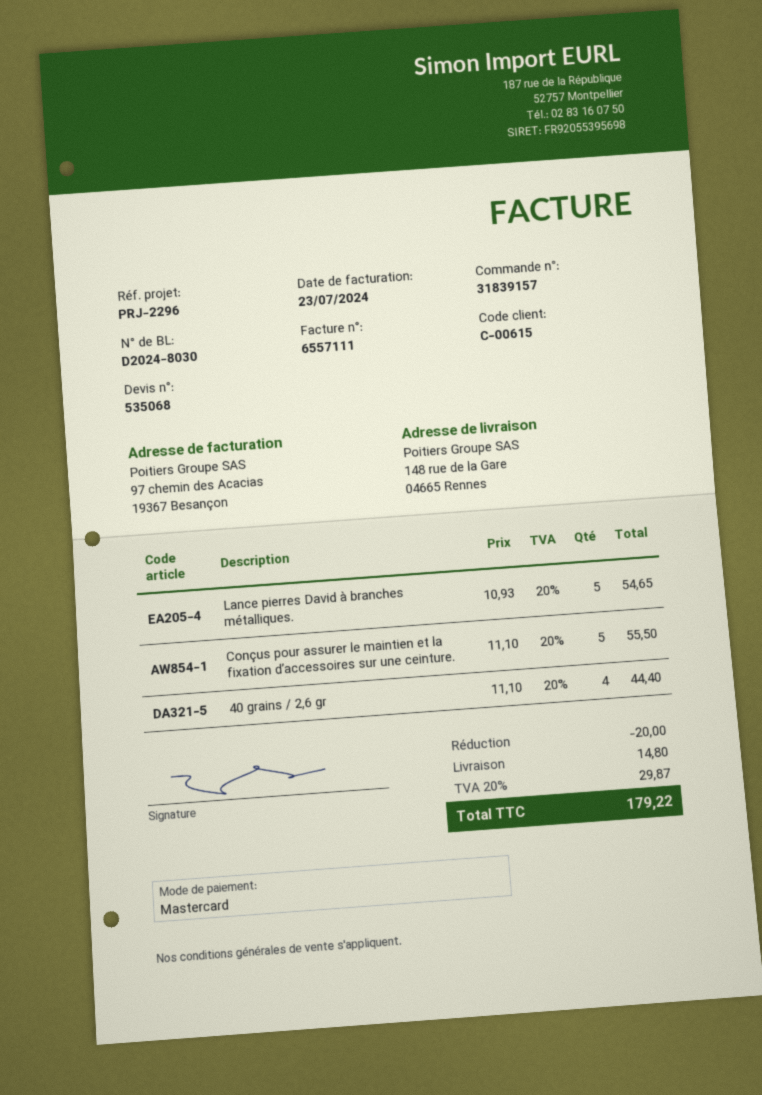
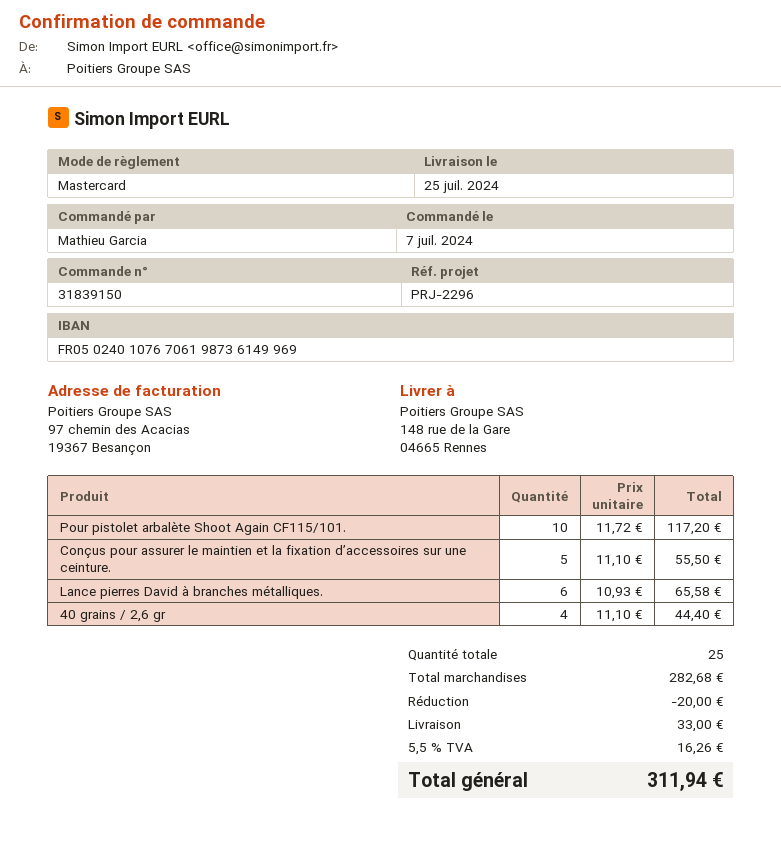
order number: 31839157 -> 31839150
Lance pierres David à branches métalliques.: 5 x 10.93 = 54.65 -> 6 x 10.93 = 65.58
Pour pistolet arbalète Shoot Again CF115/101.: none -> 10 x 11.72 = 117.20
shipping: 14.80 -> 33.00
tax: 20% = 29.87 -> 5.5% = 16.26
total: 179.22 -> 311.94

